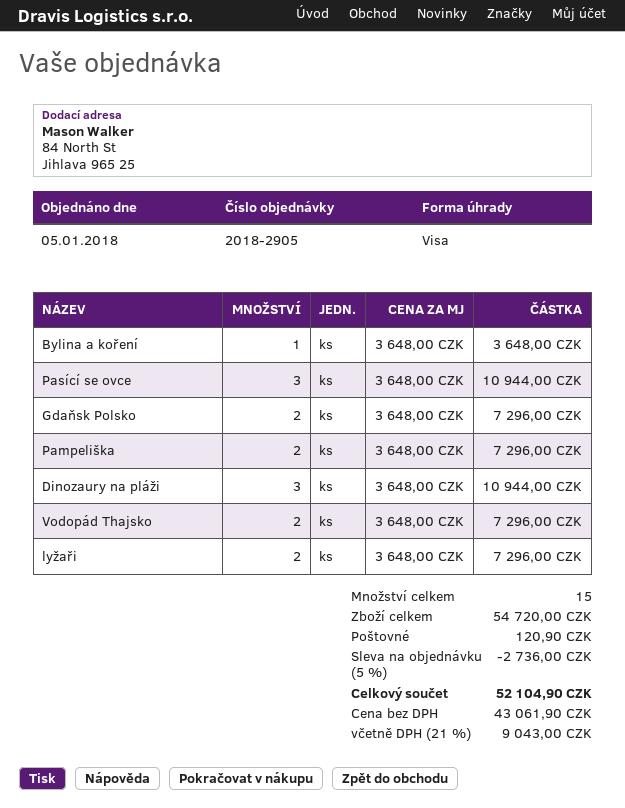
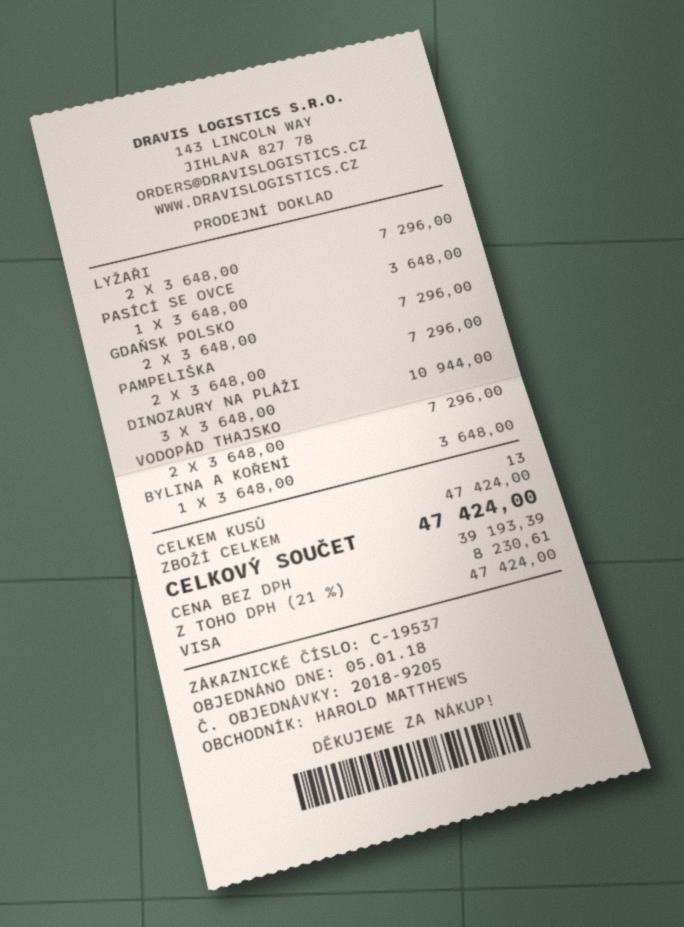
order number: 2018-2905 -> 2018-9205
Pasící se ovce: 3 x 3648.00 = 10944.00 -> 1 x 3648.00 = 3648.00
total quantity: 15 -> 13
subtotal: 54720.00 -> 47424.00
discount: 5% = 2736.00 -> none
shipping: 120.90 -> none
net: 43061.90 -> 39193.39
tax: 21% = 9043.00 -> 21% = 8230.61
total: 52104.90 -> 47424.00

